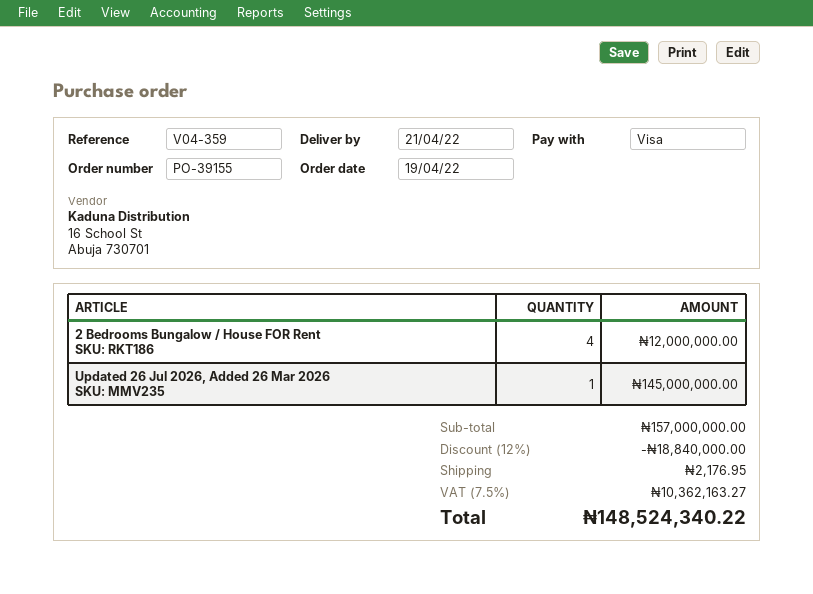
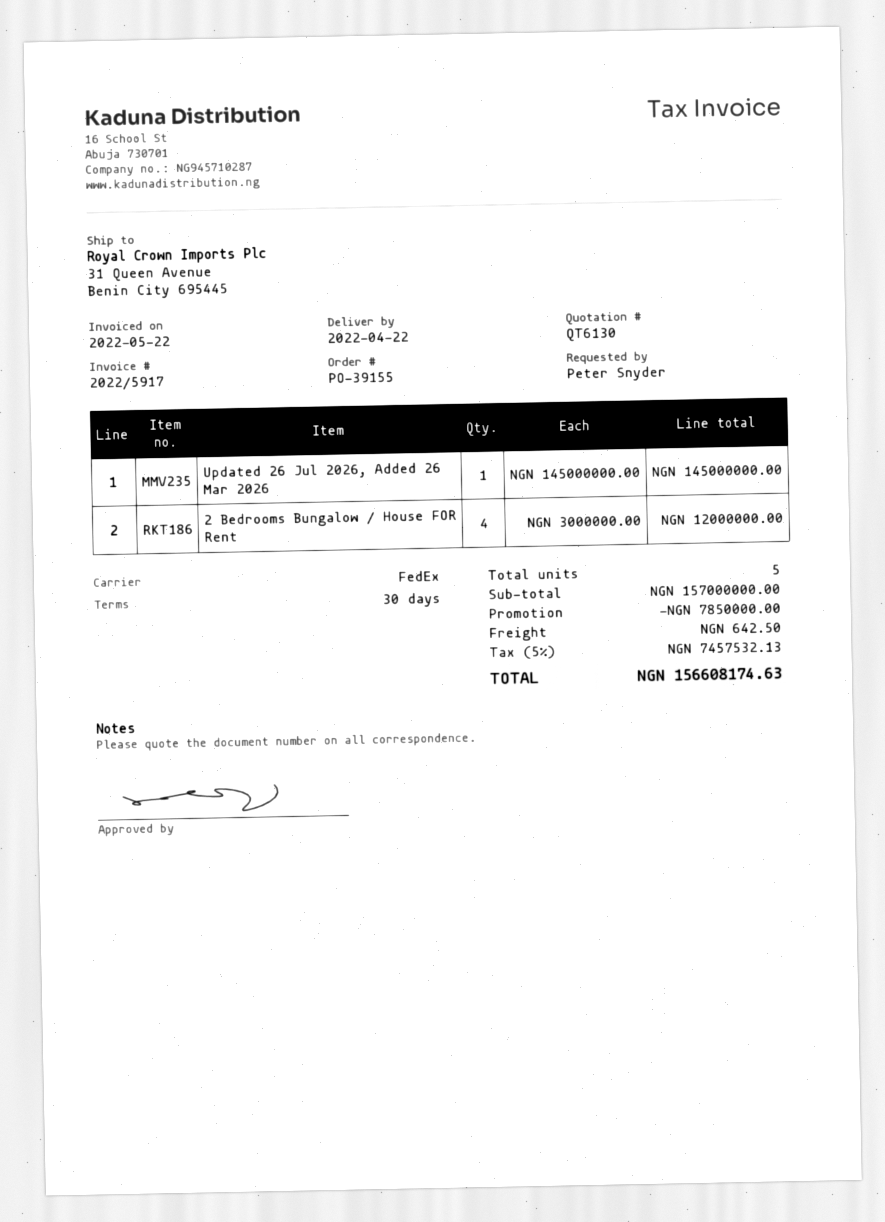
delivery date: 2022-04-21 -> 2022-04-22
discount: 18840000.00 -> 7850000.00
shipping: 2176.95 -> 642.50
tax: 7.5% = 10362163.27 -> 5% = 7457532.13
total: 148524340.22 -> 156608174.63

